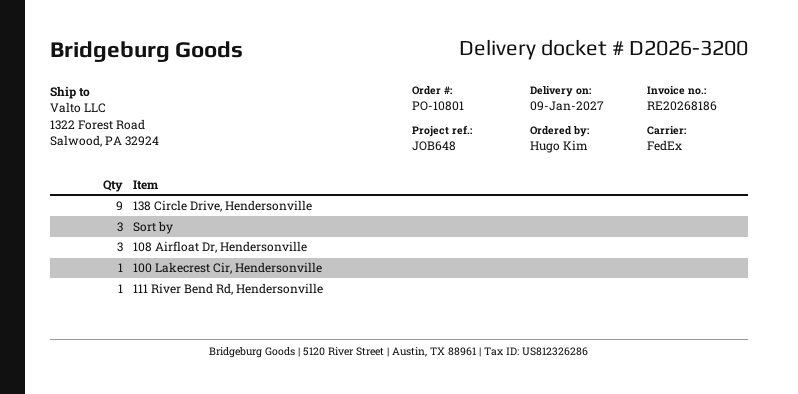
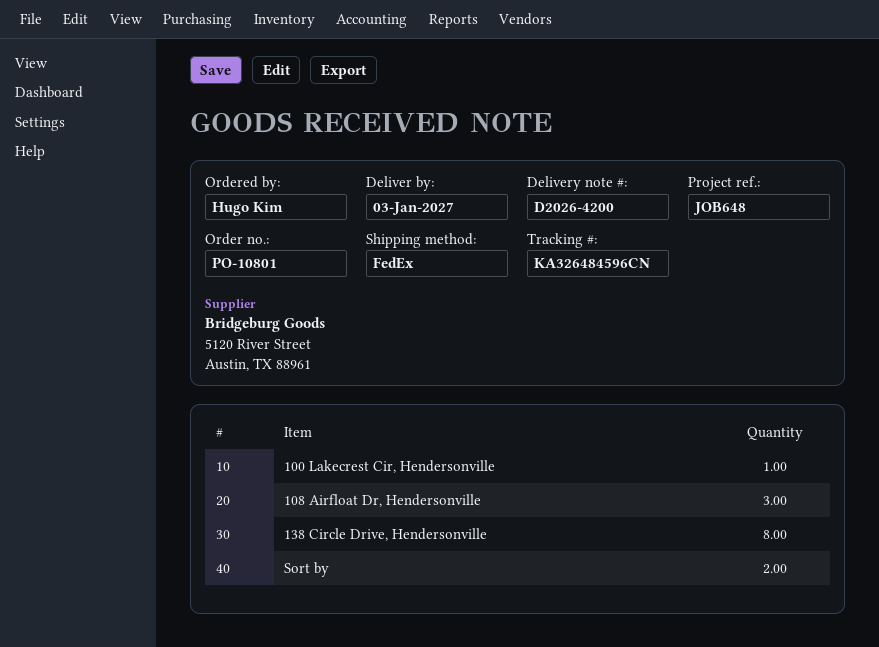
delivery note number: D2026-3200 -> D2026-4200
delivery date: 2027-01-09 -> 2027-01-03
138 Circle Drive, Hendersonville: 9 -> 8
Sort by: 3 -> 2
111 River Bend Rd, Hendersonville: 1 -> none

